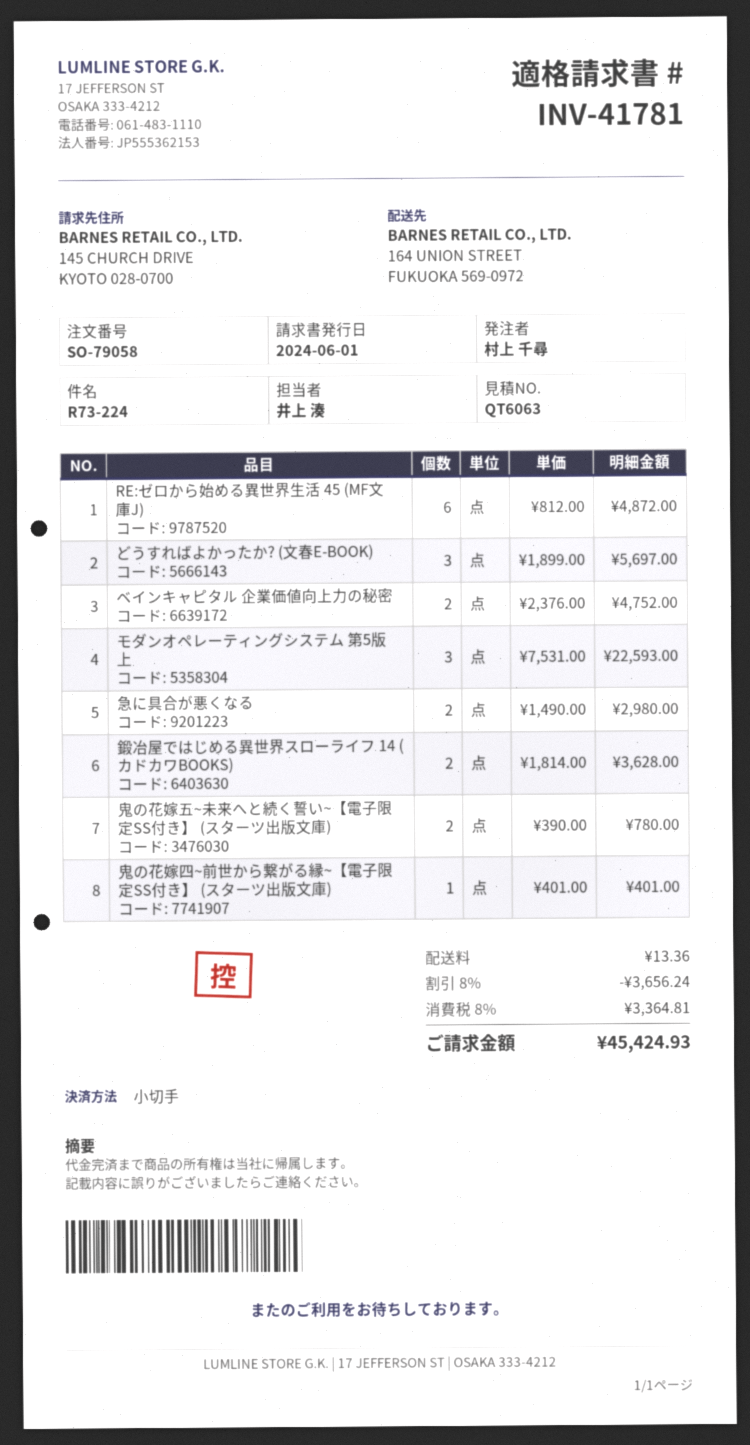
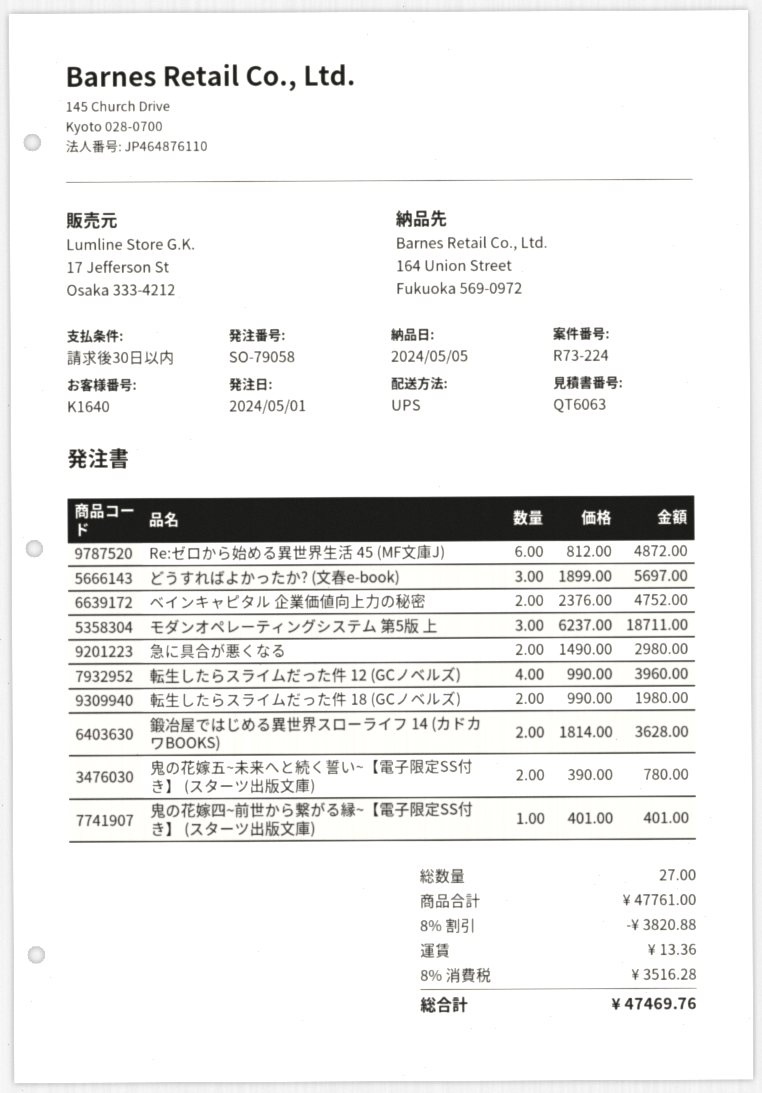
モダンオペレーティングシステム 第5版 上: 3 x 7531.00 = 22593.00 -> 3 x 6237.00 = 18711.00
転生したらスライムだった件 12 (GCノベルズ): none -> 4 x 990.00 = 3960.00
転生したらスライムだった件 18 (GCノベルズ): none -> 2 x 990.00 = 1980.00
discount: 8% = 3656.24 -> 8% = 3820.88
tax: 8% = 3364.81 -> 8% = 3516.28
total: 45424.93 -> 47469.76

